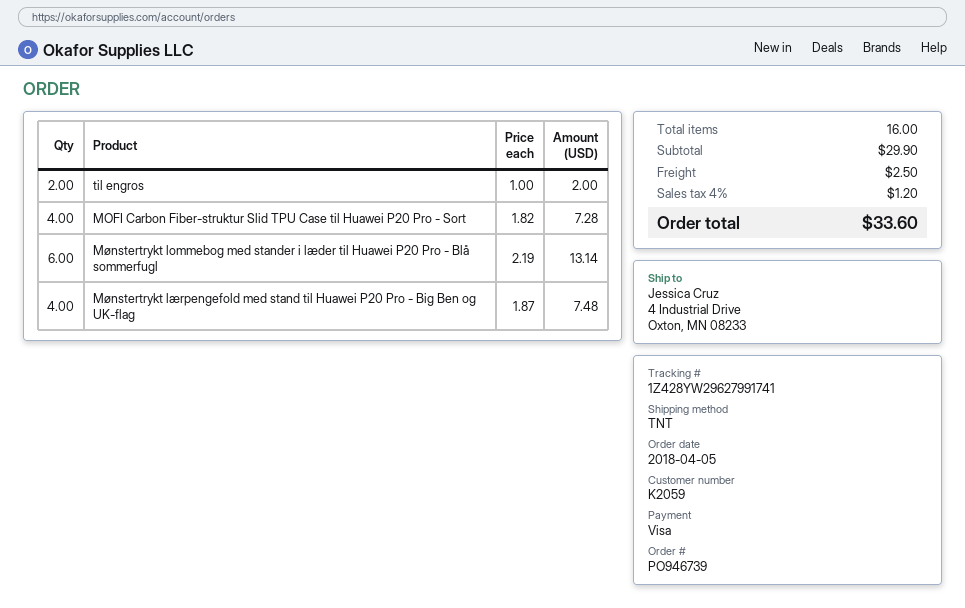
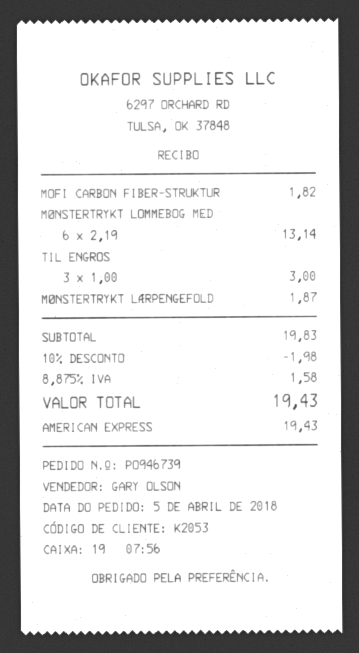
customer number: K2059 -> K2053
payment method: Visa -> American Express
til engros: 2 x 1.00 = 2.00 -> 3 x 1.00 = 3.00
MOFI Carbon Fiber-struktur Slid TPU Case til Huawei P20 Pro - Sort: 4 x 1.82 = 7.28 -> 1 x 1.82 = 1.82
Mønstertrykt lærpengefold med stand til Huawei P20 Pro - Big Ben og UK-flag: 4 x 1.87 = 7.48 -> 1 x 1.87 = 1.87
subtotal: 29.90 -> 19.83
discount: none -> 10% = 1.98
shipping: 2.50 -> none
tax: 4% = 1.20 -> 8.875% = 1.58
total: 33.60 -> 19.43

